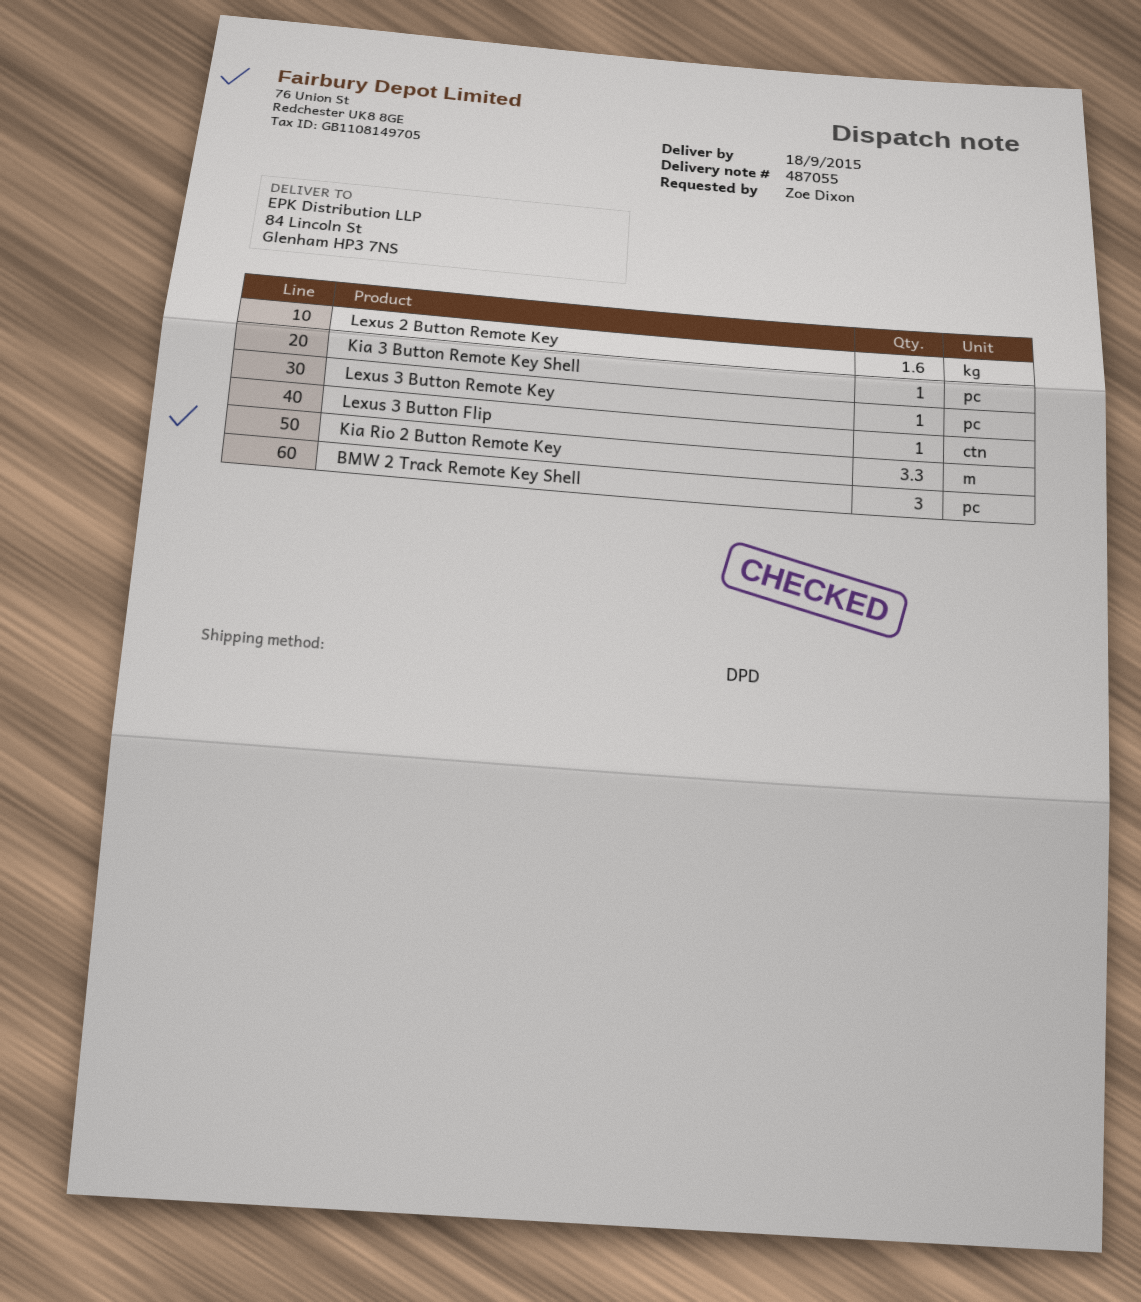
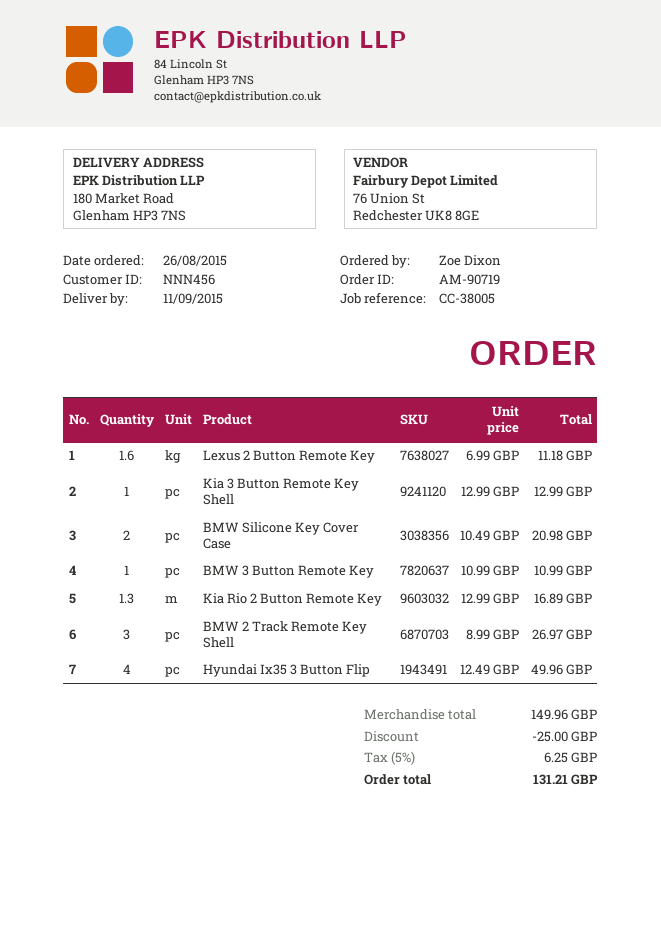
delivery date: 2015-09-18 -> 2015-09-11
ship to: 84 Lincoln St, Glenham HP3 7NS -> 180 Market Road, Glenham HP3 7NS
Lexus 3 Button Remote Key: 1 -> none
Lexus 3 Button Flip: 1 -> none
Kia Rio 2 Button Remote Key: 3.3 -> 1.3
BMW Silicone Key Cover Case: none -> 2
BMW 3 Button Remote Key: none -> 1
Hyundai Ix35 3 Button Flip: none -> 4

